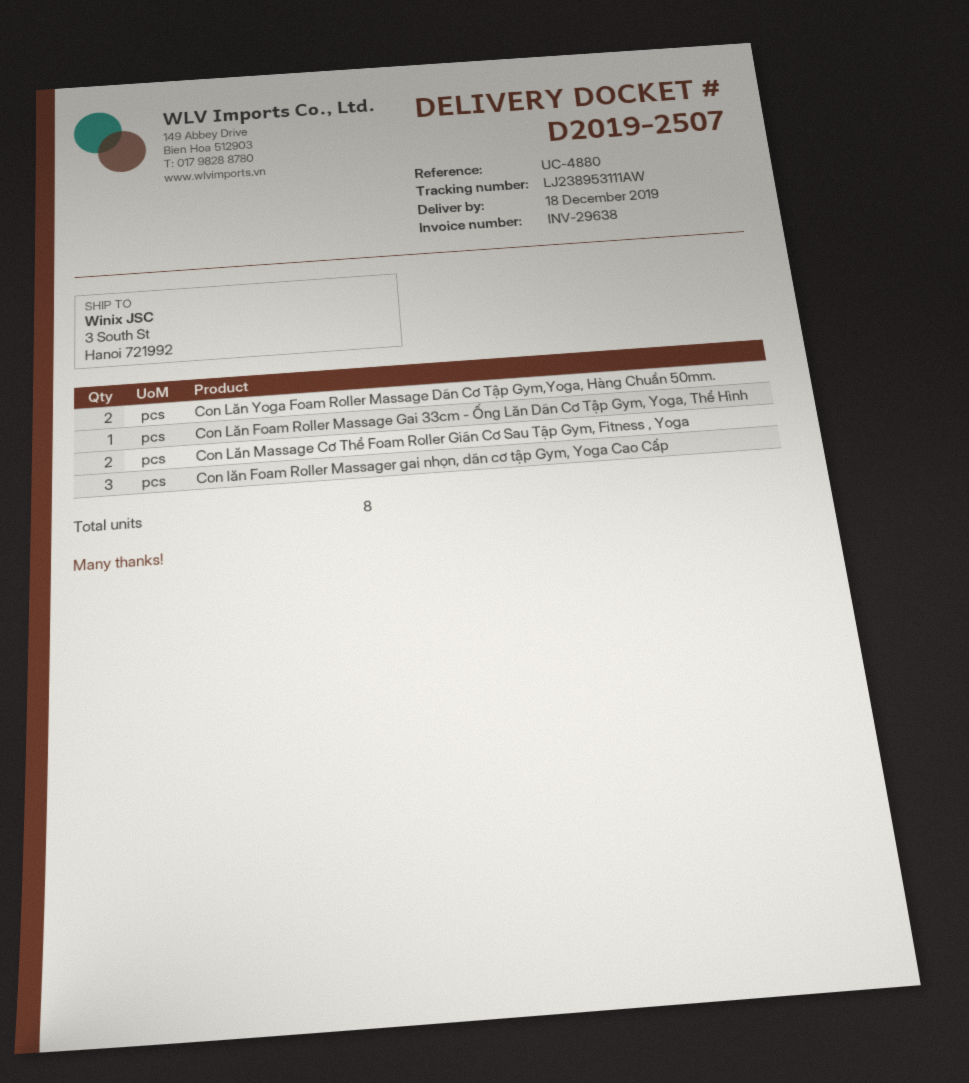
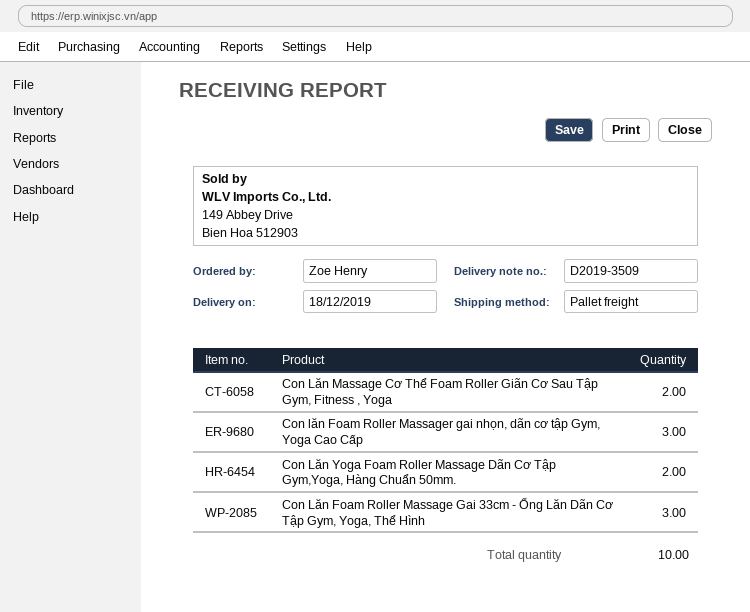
delivery note number: D2019-2507 -> D2019-3509
Con Lăn Foam Roller Massage Gai 33cm - Ống Lăn Dãn Cơ Tập Gym, Yoga, Thể Hình: 1 -> 3
total quantity: 8 -> 10

